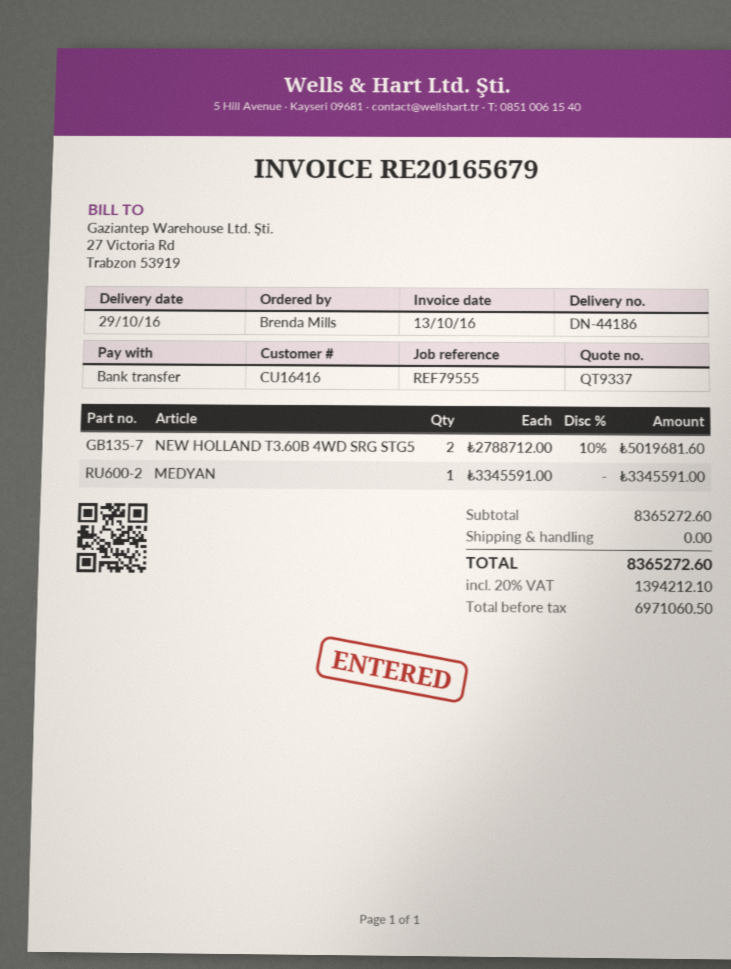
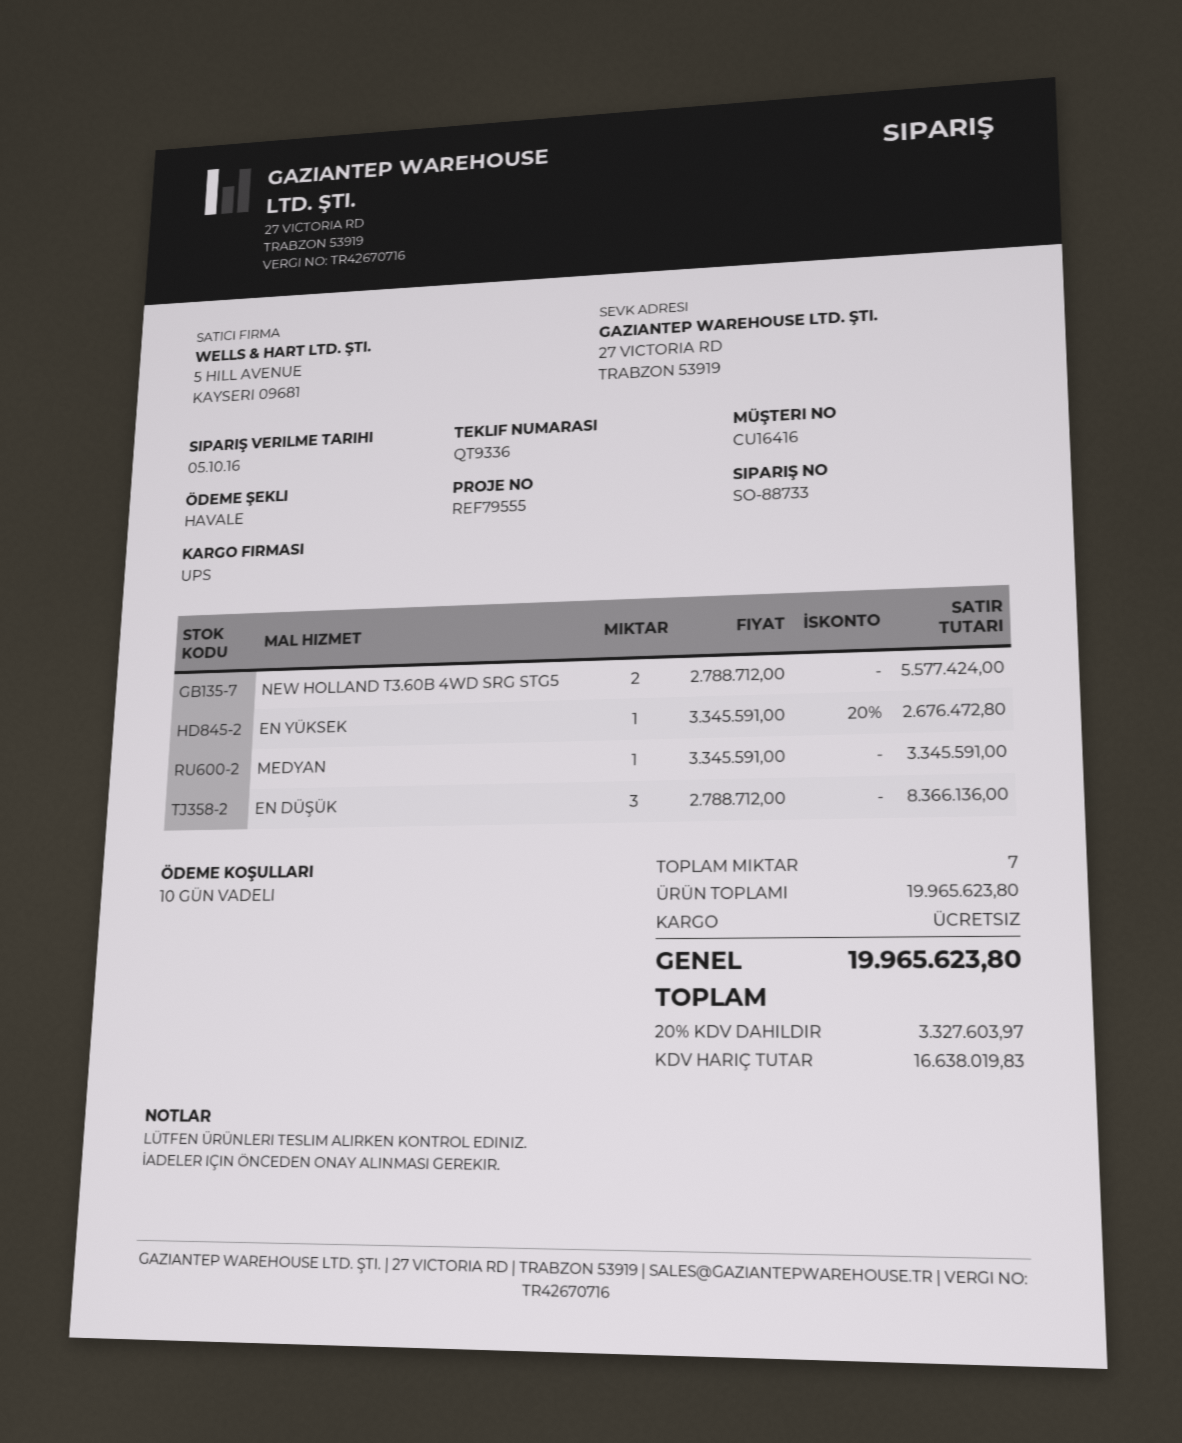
quote number: QT9337 -> QT9336
NEW HOLLAND T3.60B 4WD SRG STG5: 2 x 2788712.00 - 10% = 5019681.60 -> 2 x 2788712.00 = 5577424.00
EN YÜKSEK: none -> 1 x 3345591.00 - 20% = 2676472.80
EN DÜŞÜK: none -> 3 x 2788712.00 = 8366136.00
subtotal: 8365272.60 -> 19965623.80
net: 6971060.50 -> 16638019.83
tax: 20% = 1394212.10 -> 20% = 3327603.97
total: 8365272.60 -> 19965623.80

